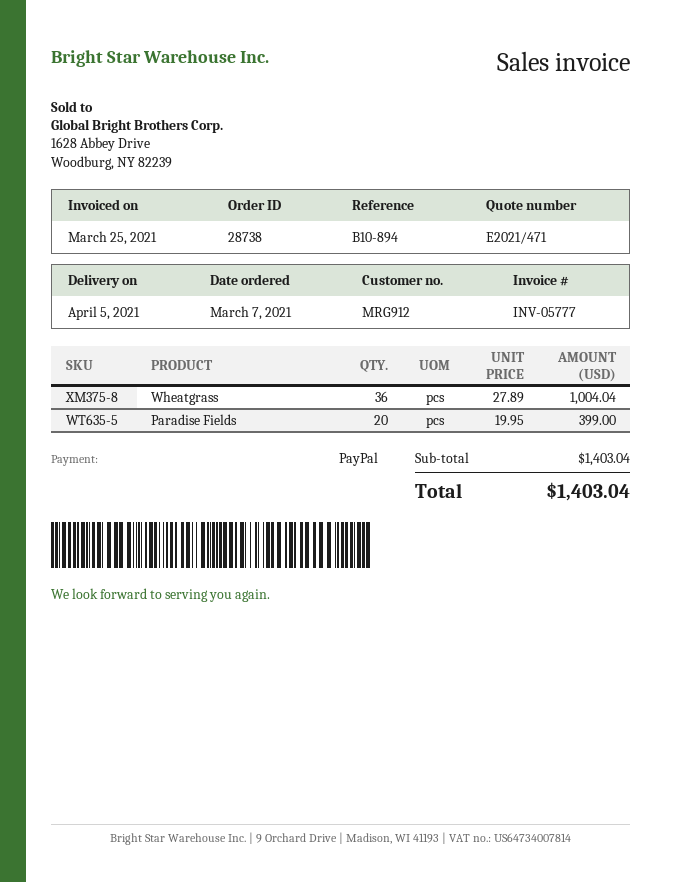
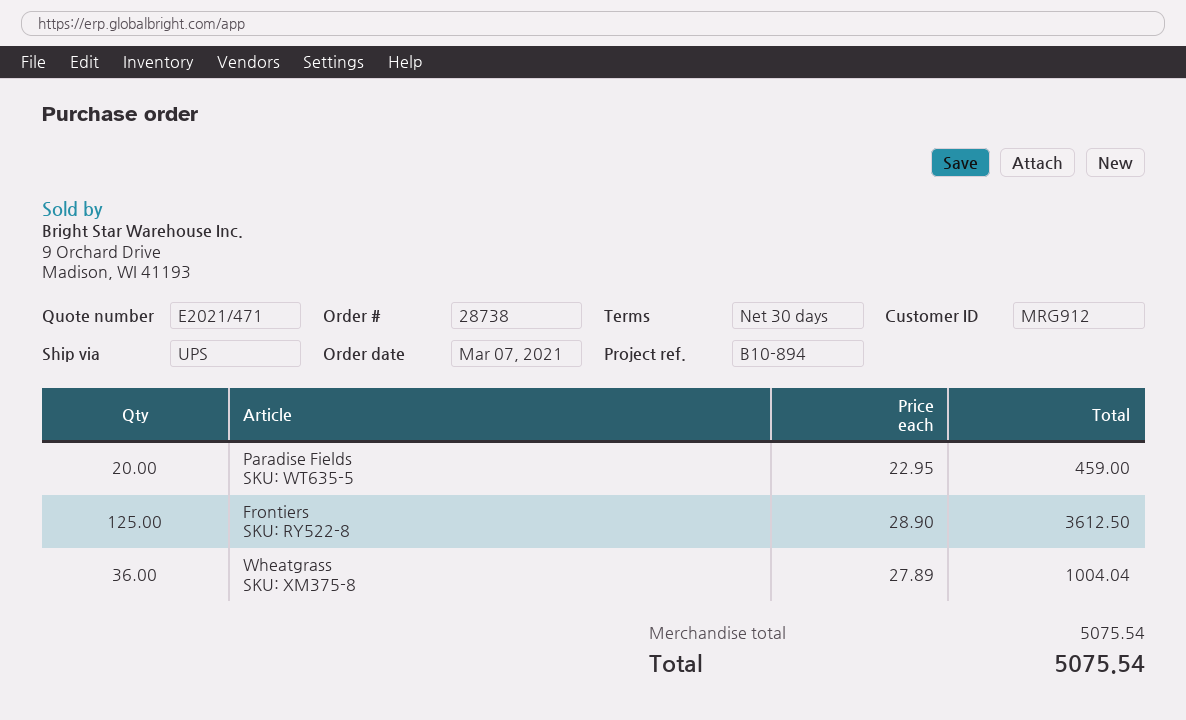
Paradise Fields: 20 x 19.95 = 399.00 -> 20 x 22.95 = 459.00
Frontiers: none -> 125 x 28.90 = 3612.50
subtotal: 1403.04 -> 5075.54
total: 1403.04 -> 5075.54

